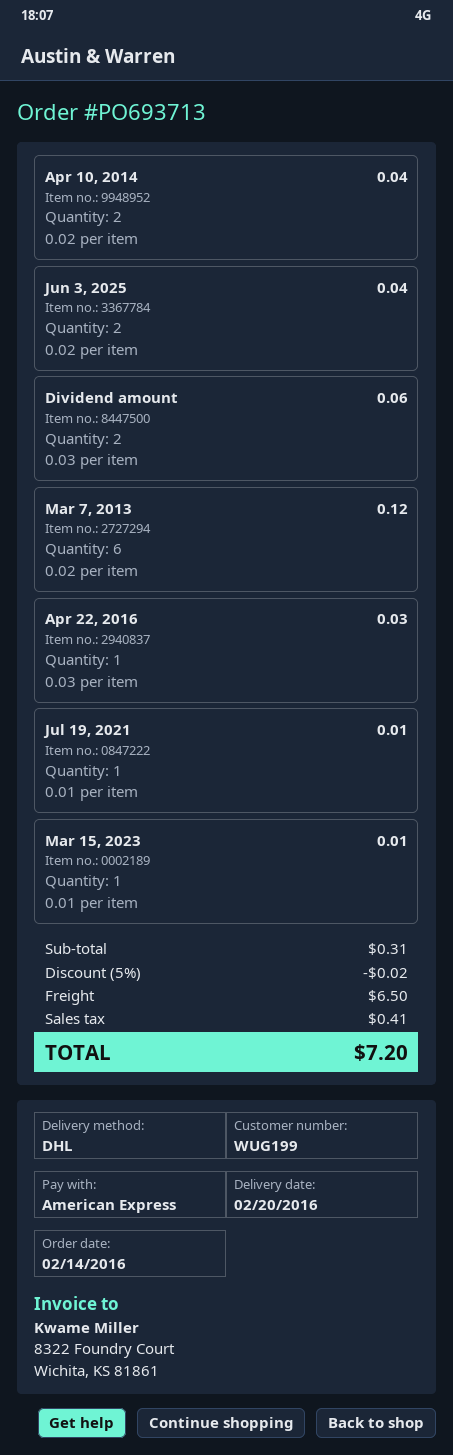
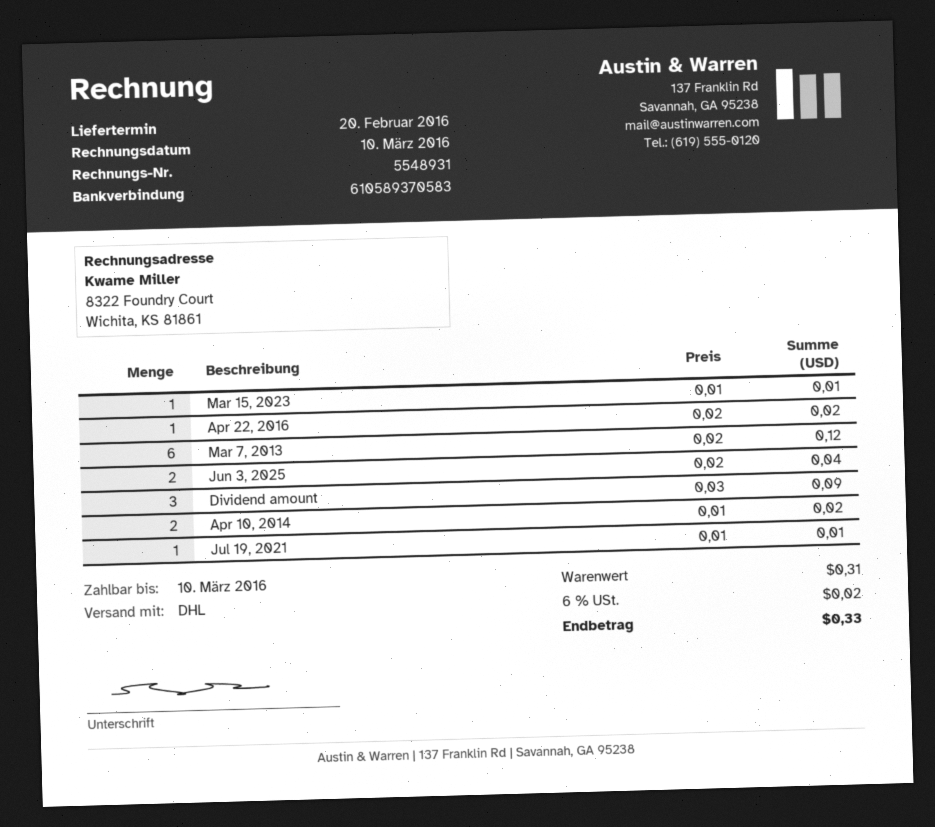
Apr 10, 2014: 2 x 0.02 = 0.04 -> 2 x 0.01 = 0.02
Dividend amount: 2 x 0.03 = 0.06 -> 3 x 0.03 = 0.09
Apr 22, 2016: 1 x 0.03 = 0.03 -> 1 x 0.02 = 0.02
discount: 5% = 0.02 -> none
shipping: 6.50 -> none
tax: 0.41 -> 0.02
total: 7.20 -> 0.33

